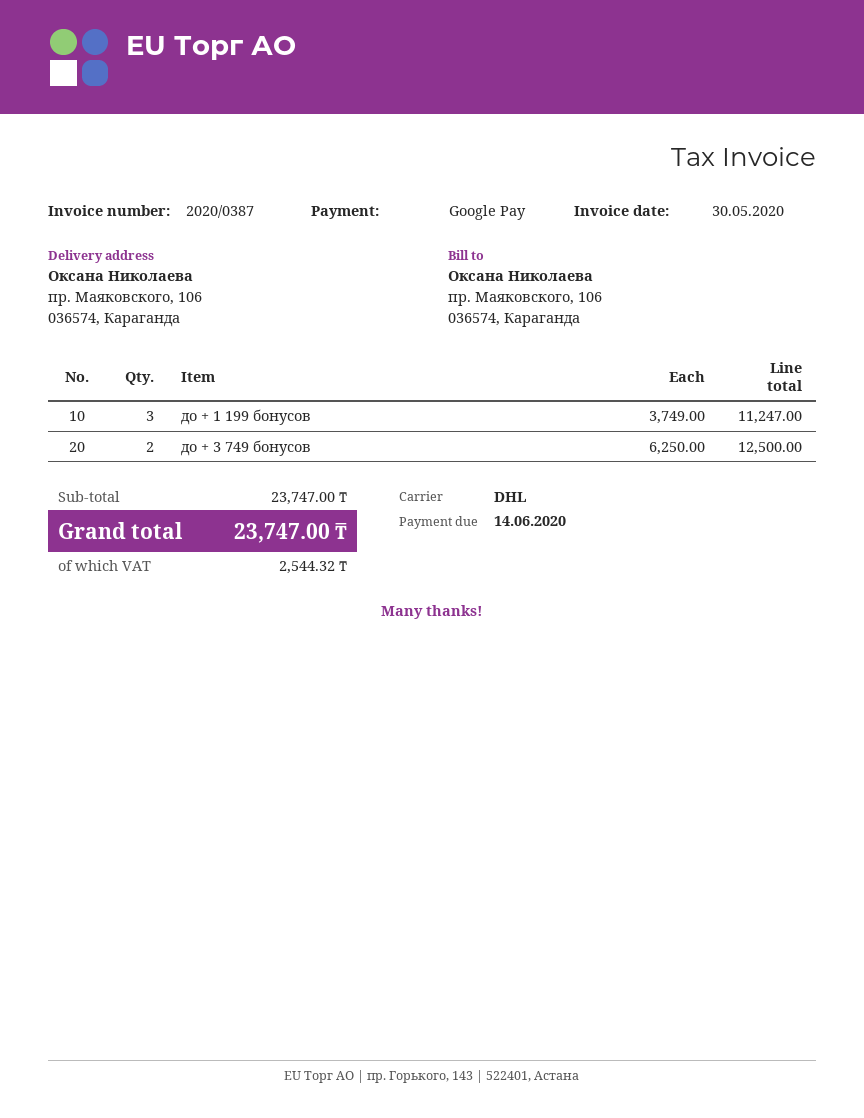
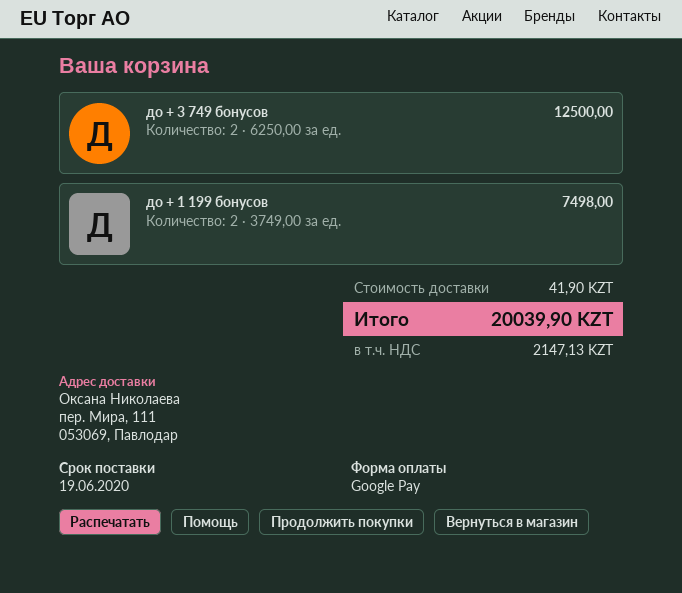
ship to: пр. Маяковского, 106, 036574, Караганда -> пер. Мира, 111, 053069, Павлодар
до + 1 199 бонусов: 3 x 3749.00 = 11247.00 -> 2 x 3749.00 = 7498.00
shipping: none -> 41.90
tax: 2544.32 -> 2147.13
total: 23747.00 -> 20039.90

